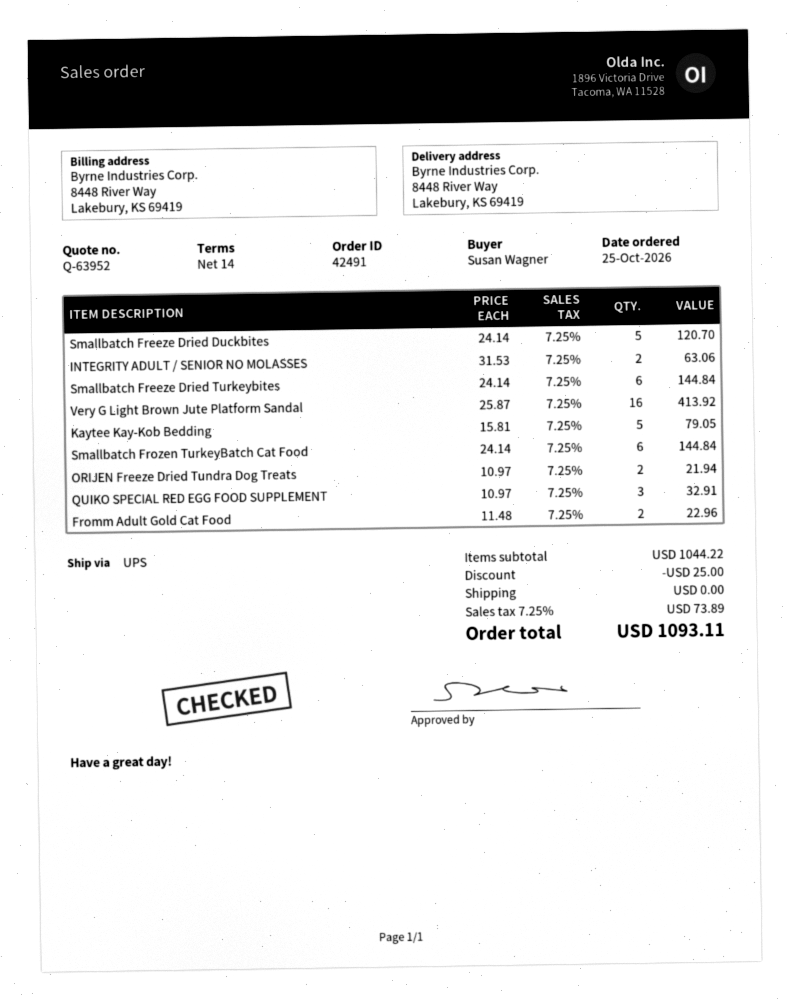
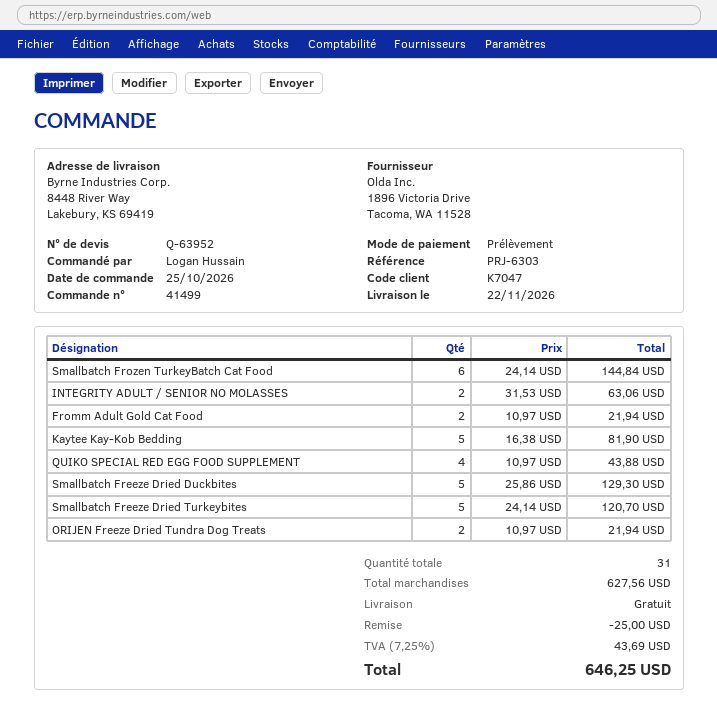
order number: 42491 -> 41499
ordered by: Susan Wagner -> Logan Hussain
Smallbatch Freeze Dried Duckbites: 5 x 24.14 = 120.70 -> 5 x 25.86 = 129.30
Smallbatch Freeze Dried Turkeybites: 6 x 24.14 = 144.84 -> 5 x 24.14 = 120.70
Very G Light Brown Jute Platform Sandal: 16 x 25.87 = 413.92 -> none
Kaytee Kay-Kob Bedding: 5 x 15.81 = 79.05 -> 5 x 16.38 = 81.90
QUIKO SPECIAL RED EGG FOOD SUPPLEMENT: 3 x 10.97 = 32.91 -> 4 x 10.97 = 43.88
Fromm Adult Gold Cat Food: 2 x 11.48 = 22.96 -> 2 x 10.97 = 21.94
subtotal: 1044.22 -> 627.56
tax: 7.25% = 73.89 -> 7.25% = 43.69
total: 1093.11 -> 646.25

